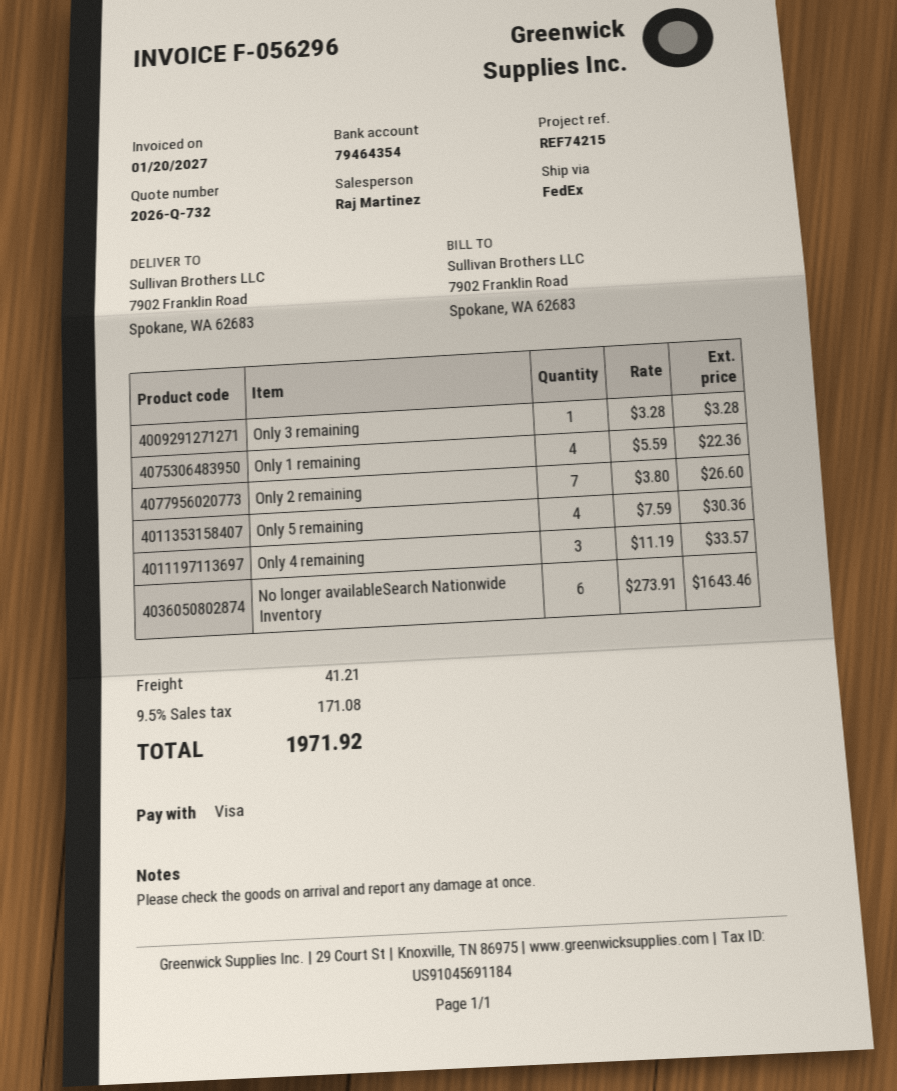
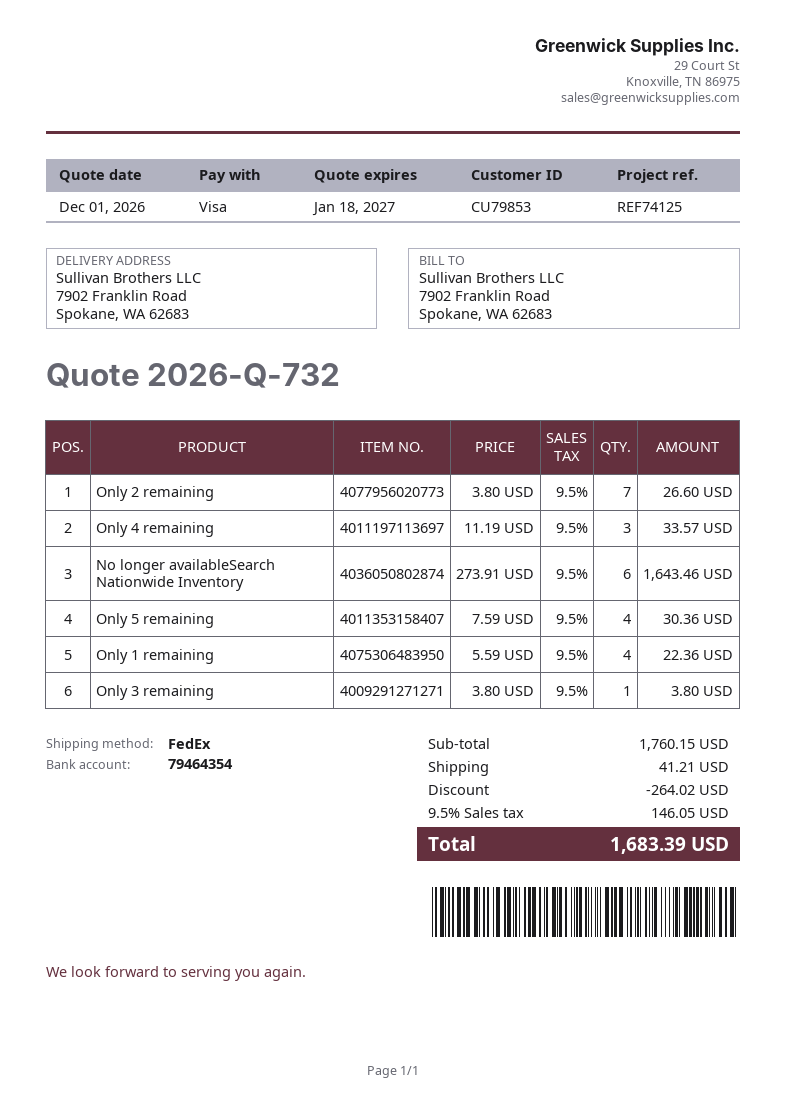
reference: REF74215 -> REF74125
Only 3 remaining: 1 x 3.28 = 3.28 -> 1 x 3.80 = 3.80
discount: none -> 264.02
tax: 9.5% = 171.08 -> 9.5% = 146.05
total: 1971.92 -> 1683.39

